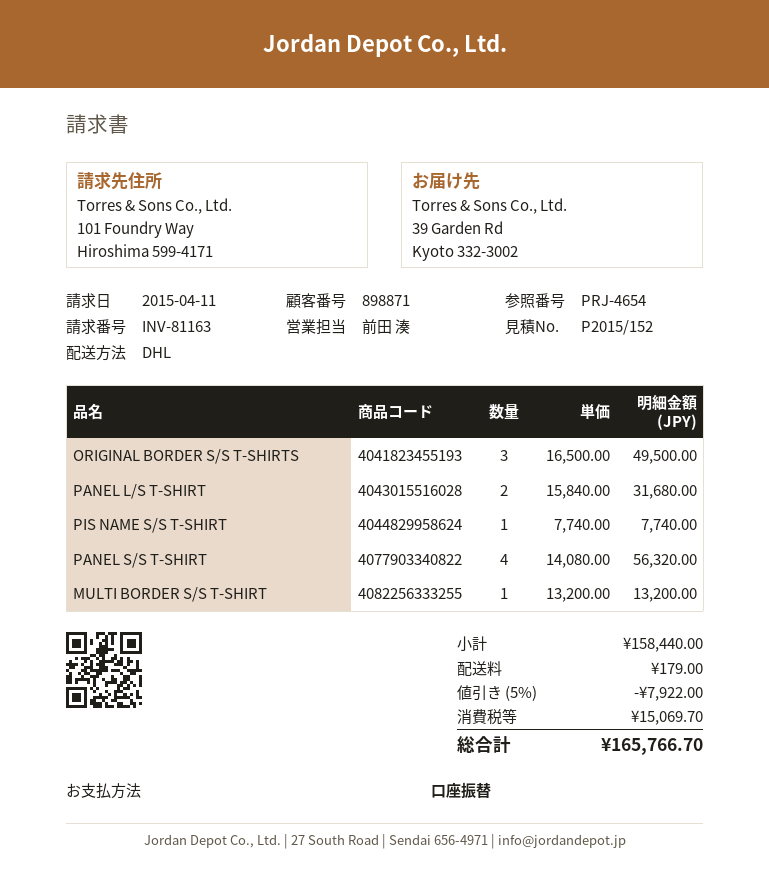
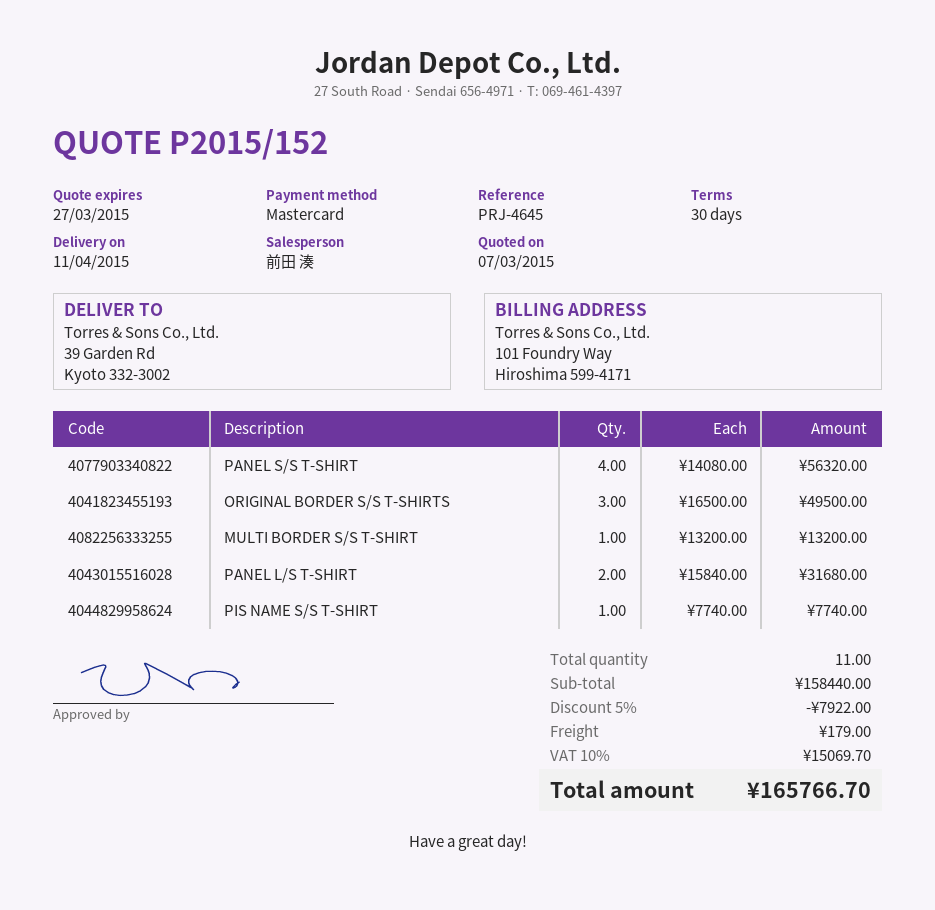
reference: PRJ-4654 -> PRJ-4645
payment method: direct debit -> Mastercard

